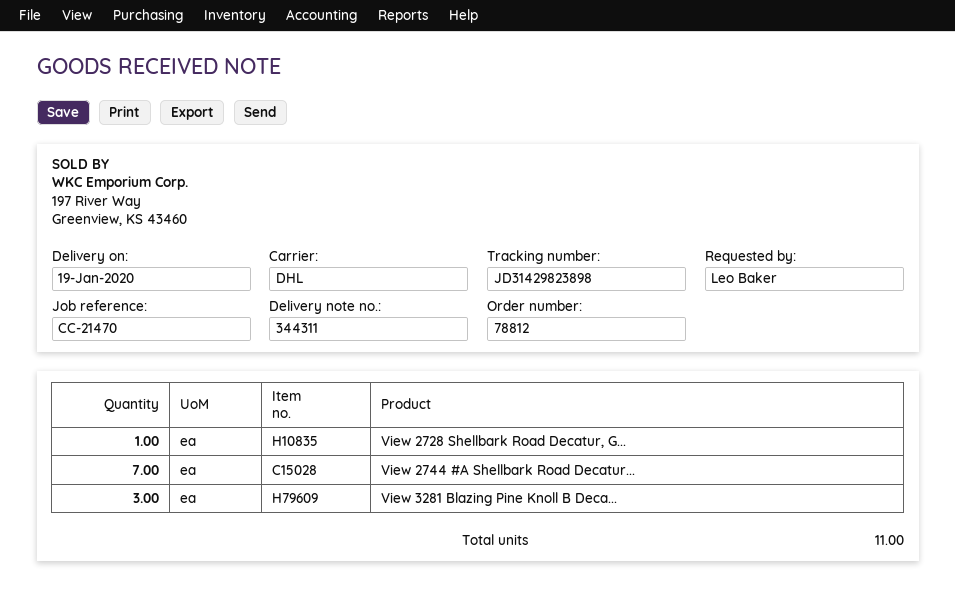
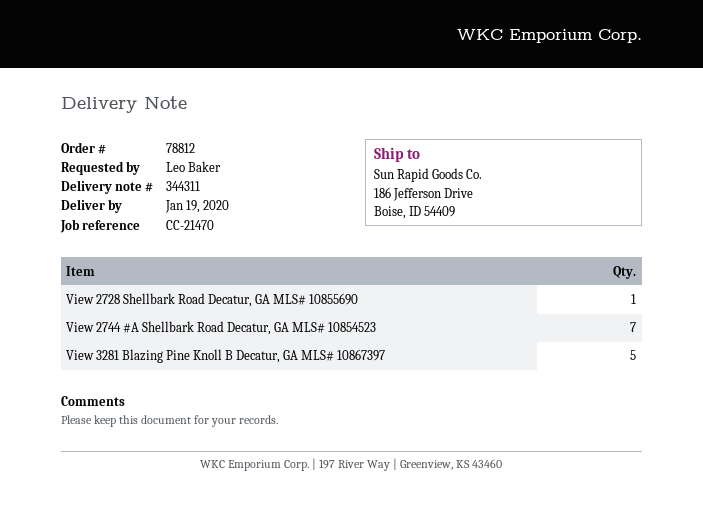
View 3281 Blazing Pine Knoll B Deca...: 3 -> 5

